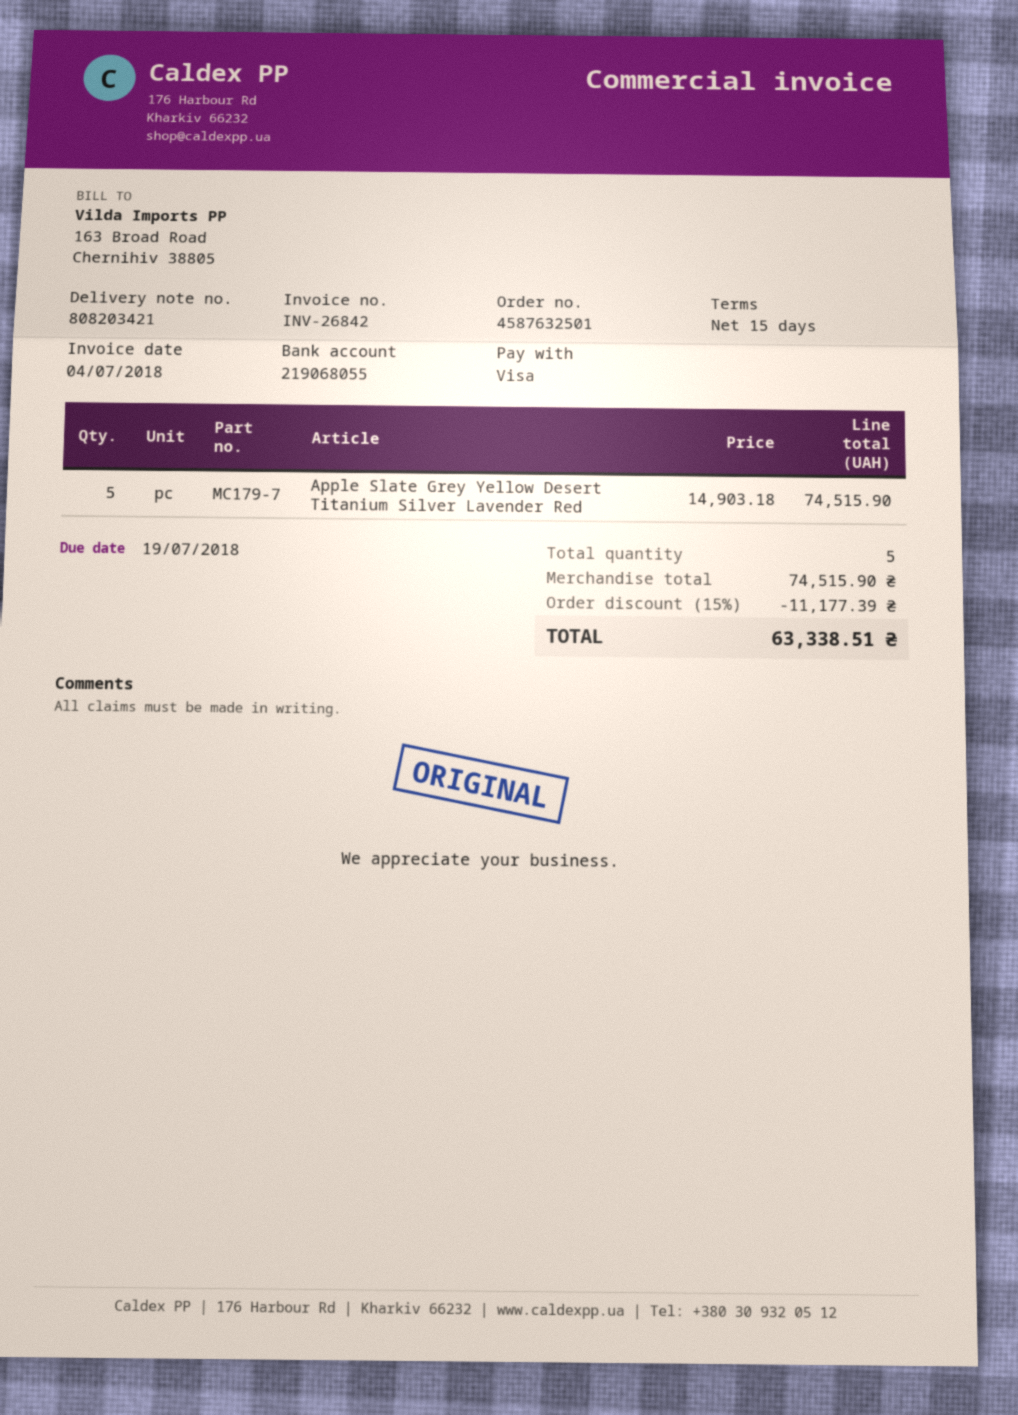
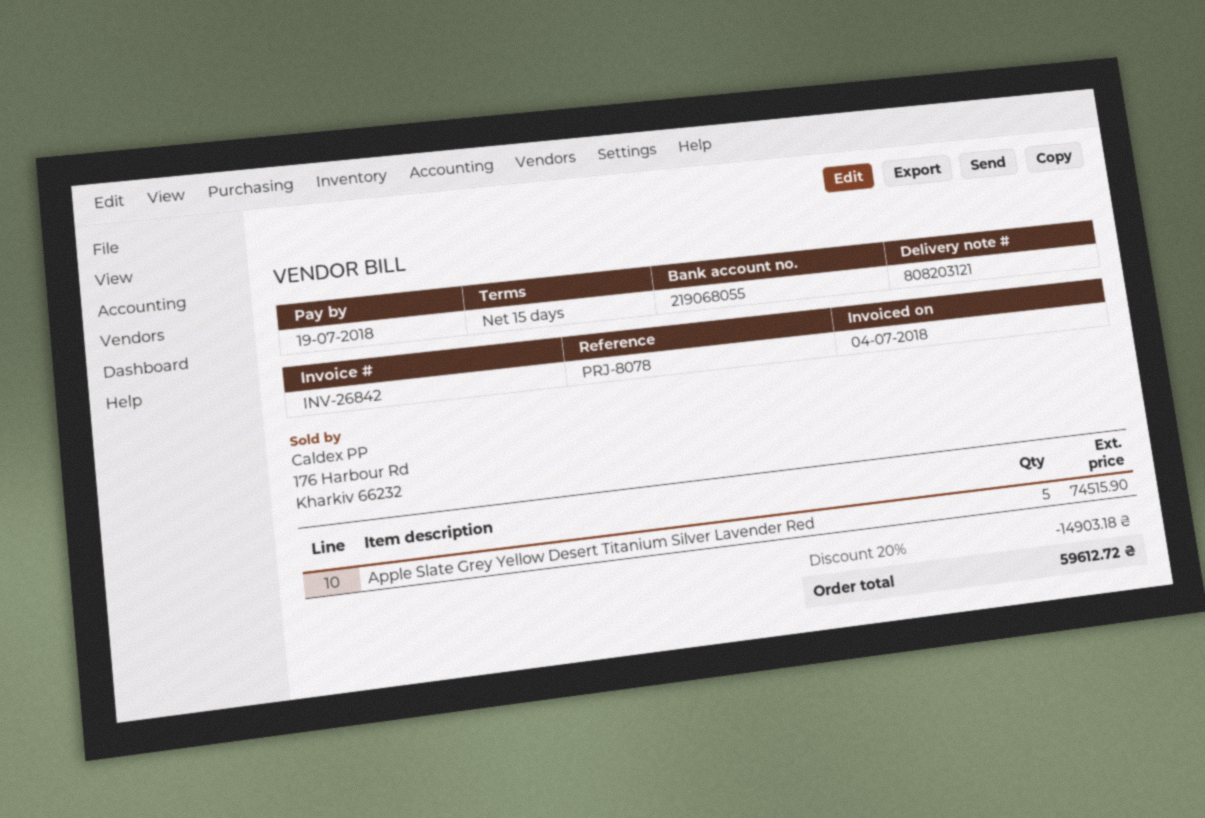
delivery note number: 808203421 -> 808203121
discount: 15% = 11177.39 -> 20% = 14903.18
total: 63338.51 -> 59612.72

